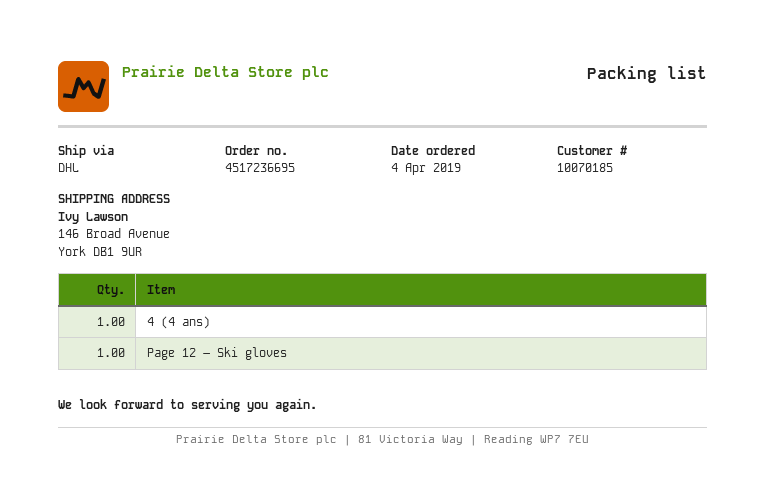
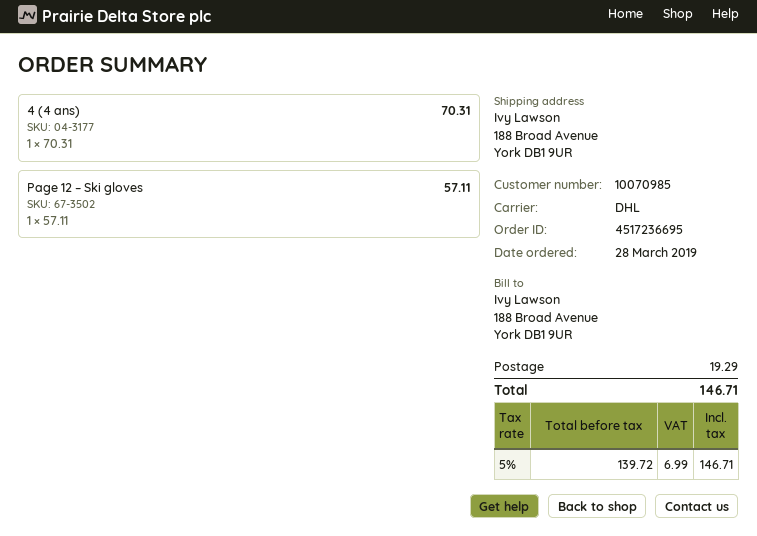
order date: 2019-04-04 -> 2019-03-28
customer number: 10070185 -> 10070985
ship to: 146 Broad Avenue, York DB1 9UR -> 188 Broad Avenue, York DB1 9UR

